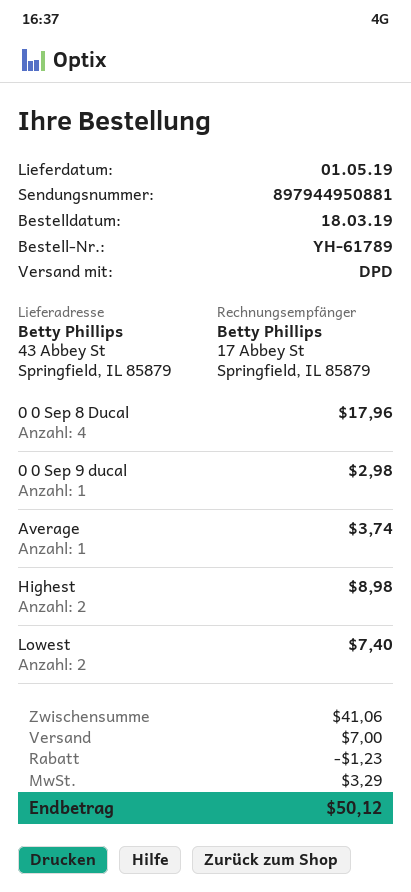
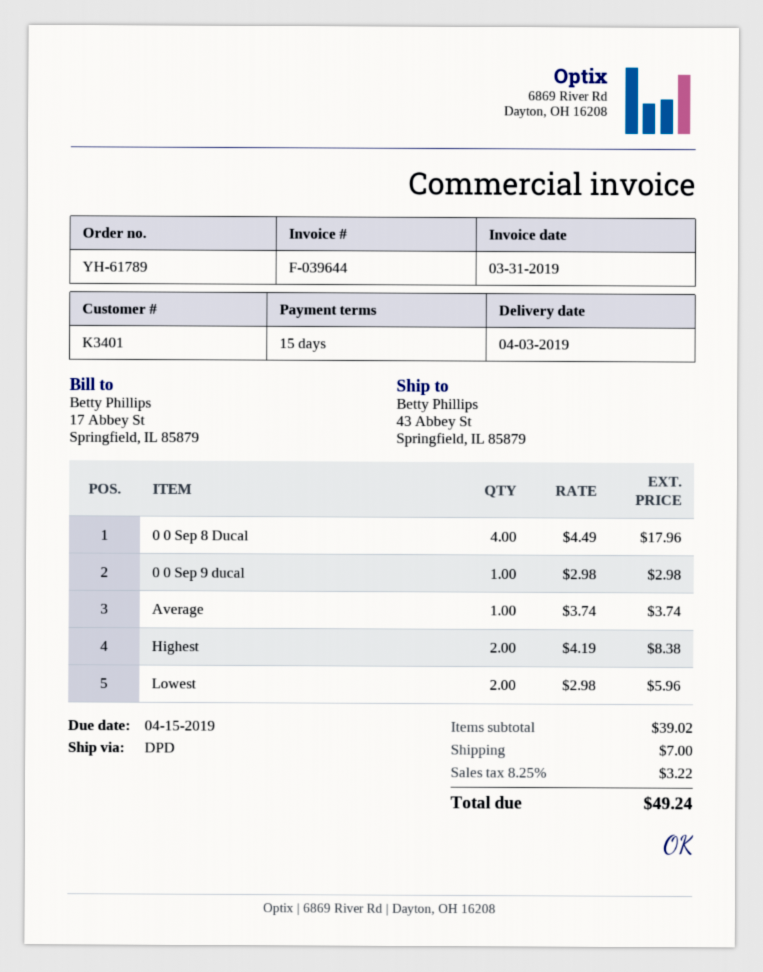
delivery date: 2019-05-01 -> 2019-04-03
Highest: 2 for 8.98 -> 2 for 8.38
Lowest: 2 for 7.40 -> 2 for 5.96
subtotal: 41.06 -> 39.02
discount: 1.23 -> none
tax: 3.29 -> 3.22
total: 50.12 -> 49.24

